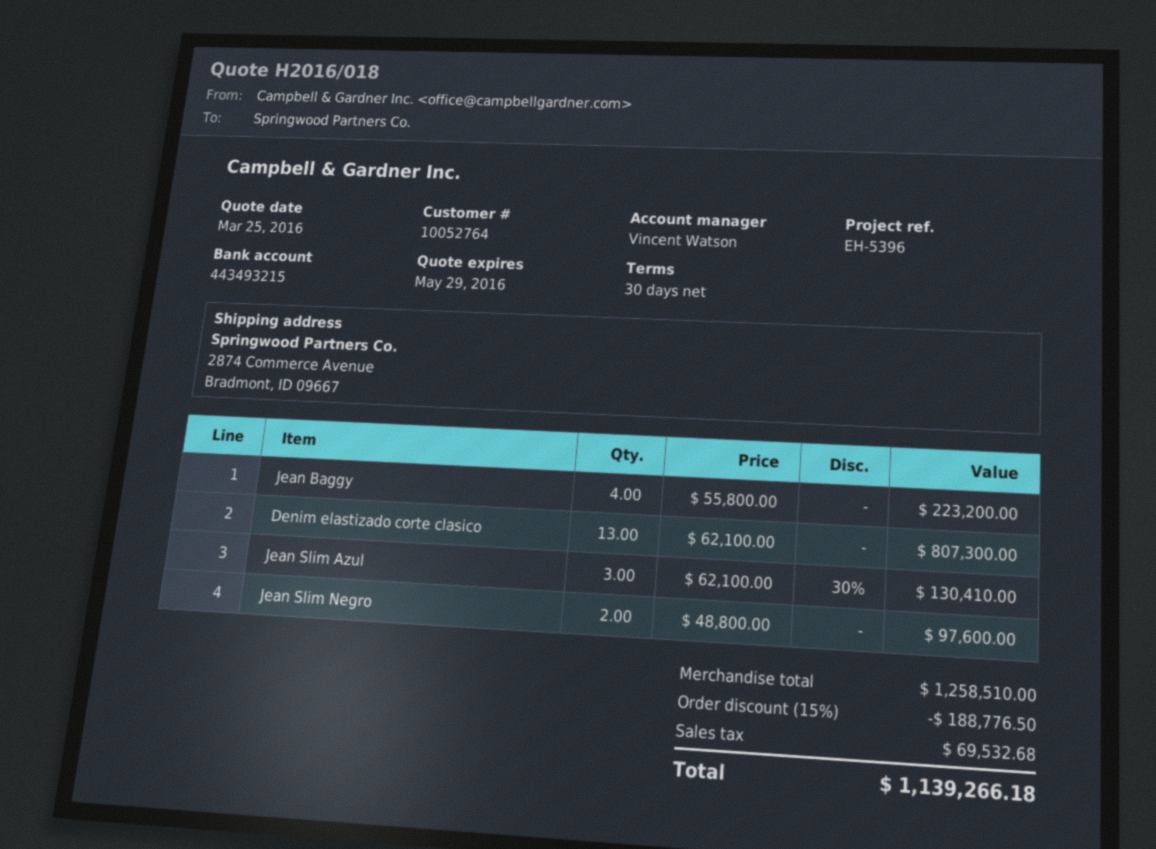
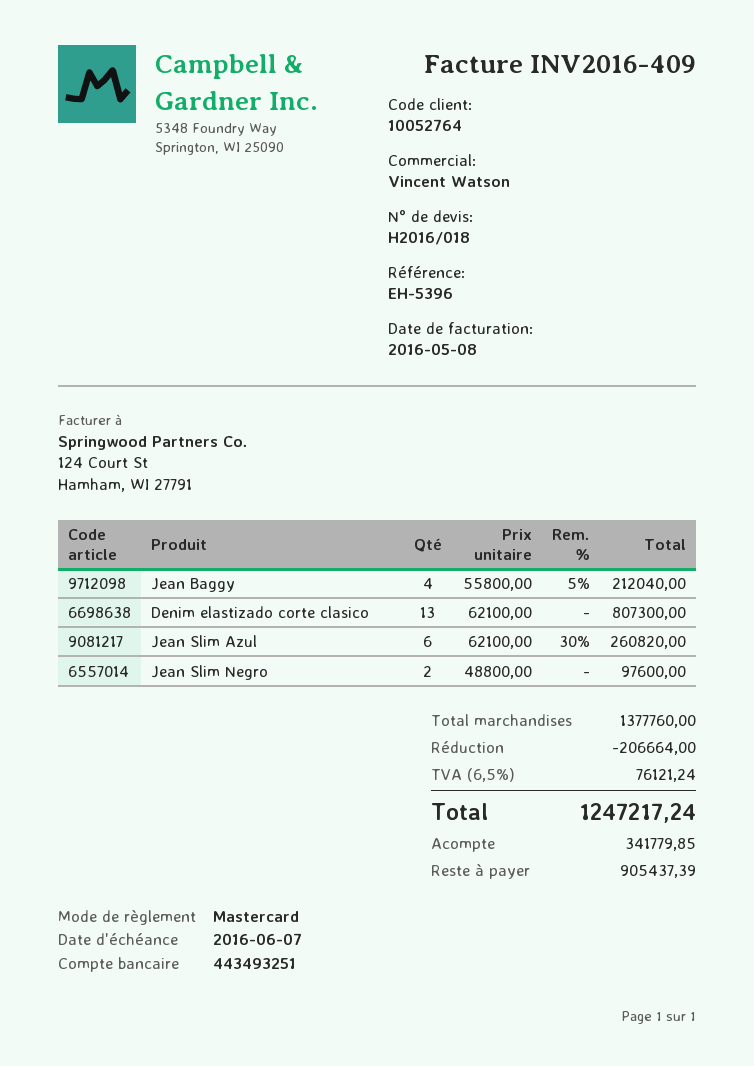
bank account: 443493215 -> 443493251
Jean Baggy: 4 x 55800.00 = 223200.00 -> 4 x 55800.00 - 5% = 212040.00
Jean Slim Azul: 3 x 62100.00 - 30% = 130410.00 -> 6 x 62100.00 - 30% = 260820.00
subtotal: 1258510.00 -> 1377760.00
discount: 188776.50 -> 206664.00
tax: 69532.68 -> 76121.24
total: 1139266.18 -> 1247217.24

